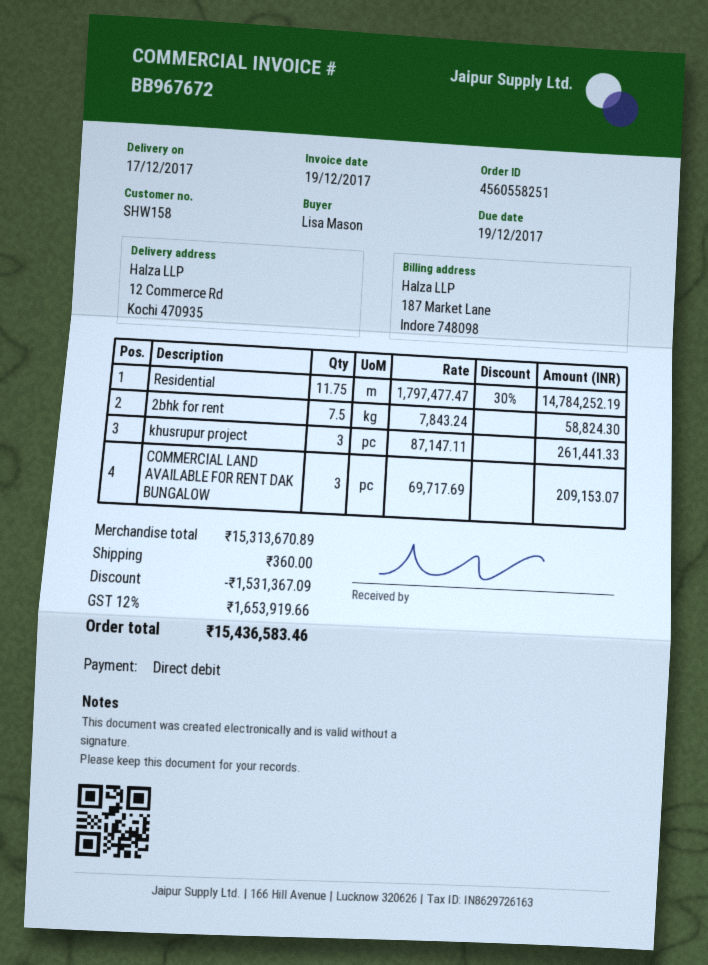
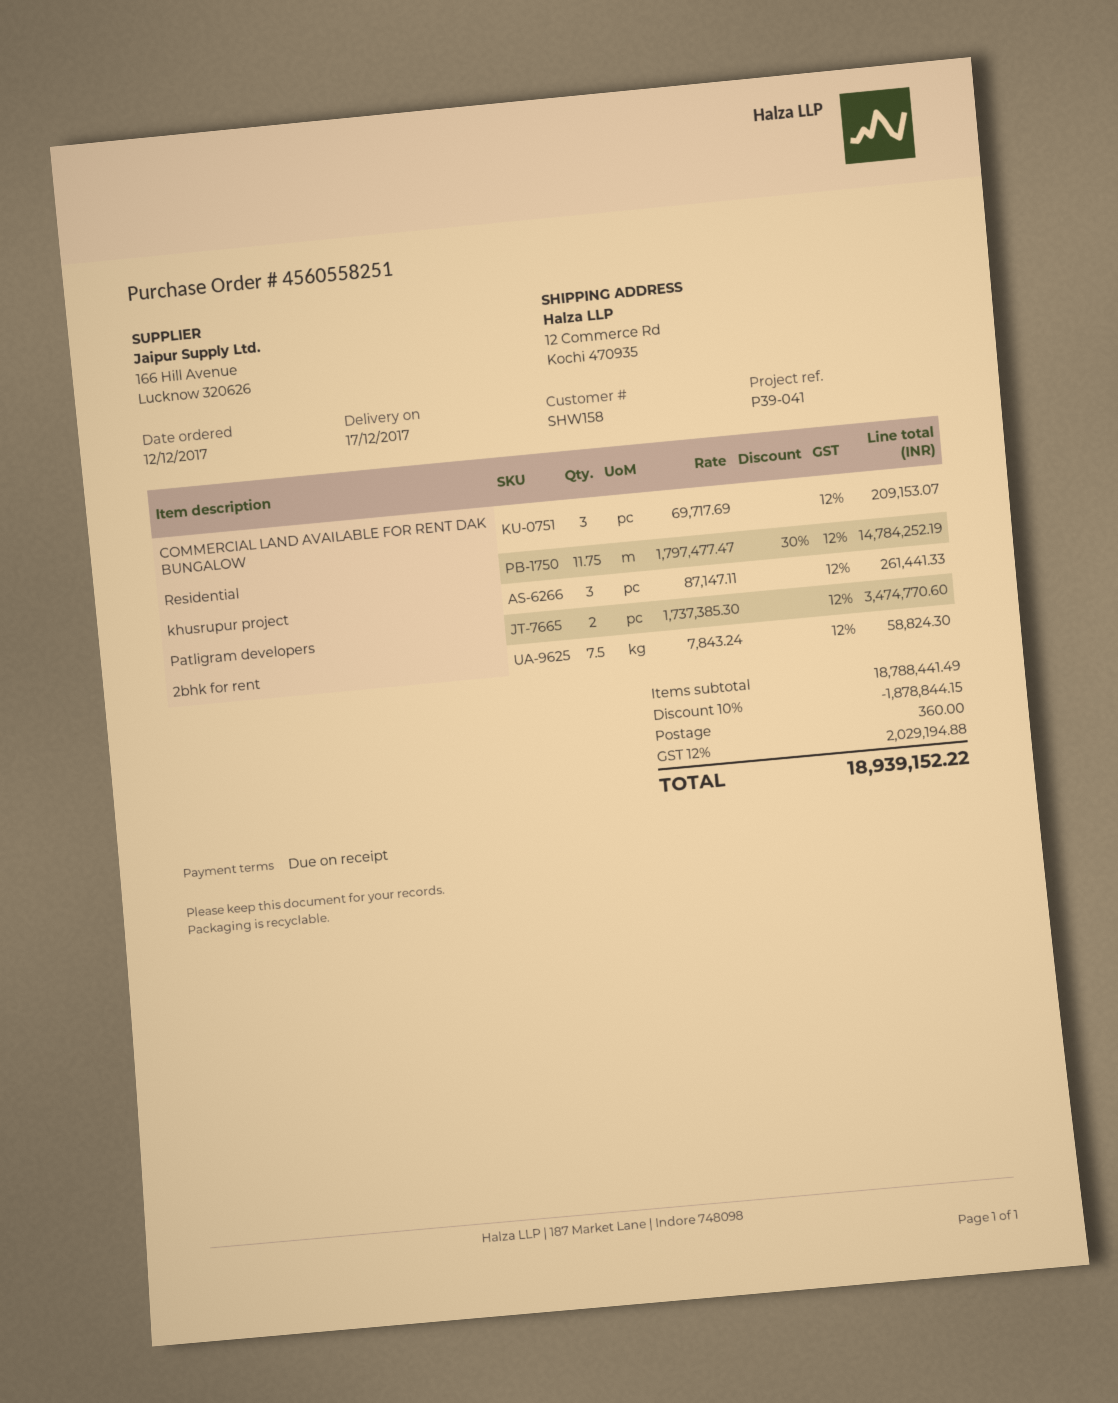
Patligram developers: none -> 2 x 1737385.30 = 3474770.60
subtotal: 15313670.89 -> 18788441.49
discount: 1531367.09 -> 1878844.15
tax: 12% = 1653919.66 -> 12% = 2029194.88
total: 15436583.46 -> 18939152.22

